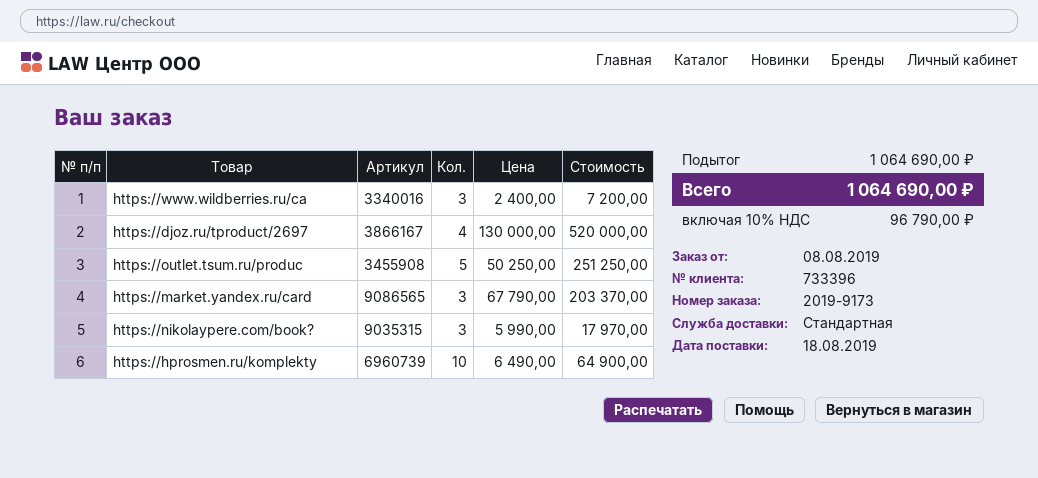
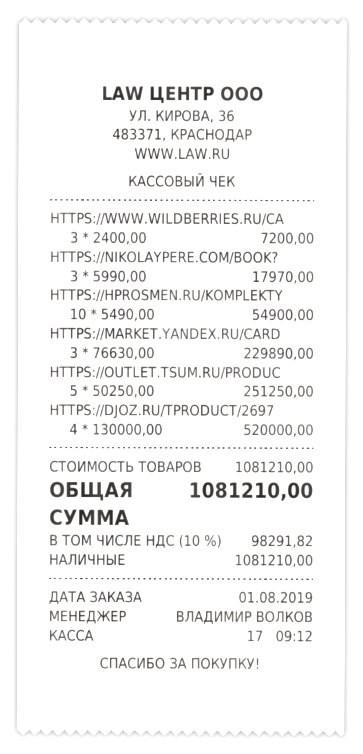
order date: 2019-08-08 -> 2019-08-01
https://market.yandex.ru/card: 3 x 67790.00 = 203370.00 -> 3 x 76630.00 = 229890.00
https://hprosmen.ru/komplekty: 10 x 6490.00 = 64900.00 -> 10 x 5490.00 = 54900.00
subtotal: 1064690.00 -> 1081210.00
tax: 10% = 96790.00 -> 10% = 98291.82
total: 1064690.00 -> 1081210.00

